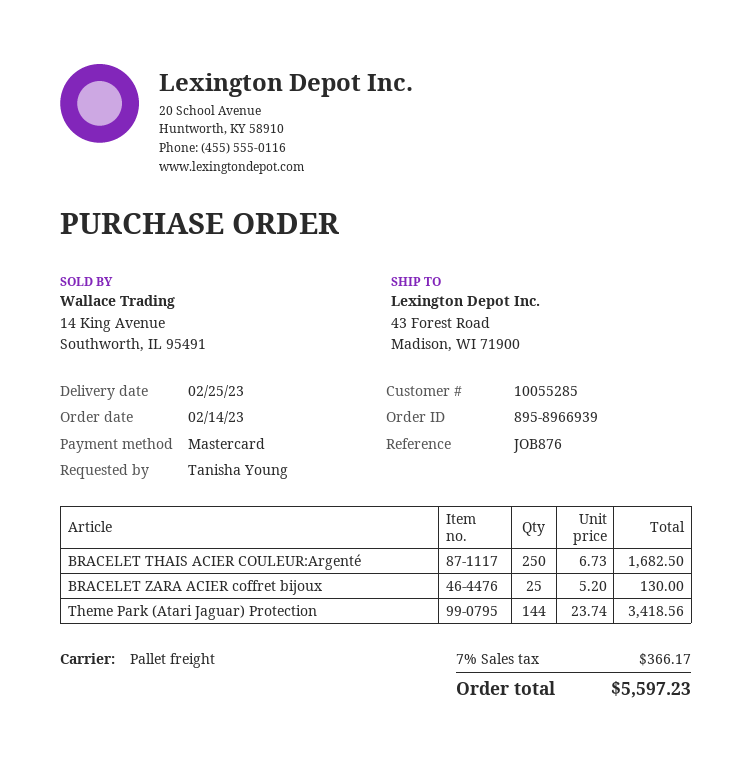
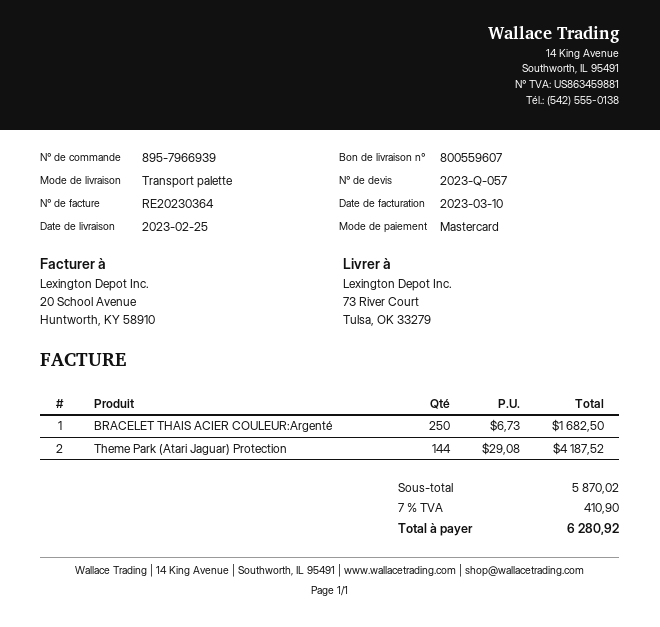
order number: 895-8966939 -> 895-7966939
ship to: 43 Forest Road, Madison, WI 71900 -> 73 River Court, Tulsa, OK 33279
BRACELET ZARA ACIER coffret bijoux: 25 x 5.20 = 130.00 -> none
Theme Park (Atari Jaguar) Protection: 144 x 23.74 = 3418.56 -> 144 x 29.08 = 4187.52
tax: 7% = 366.17 -> 7% = 410.90
total: 5597.23 -> 6280.92

